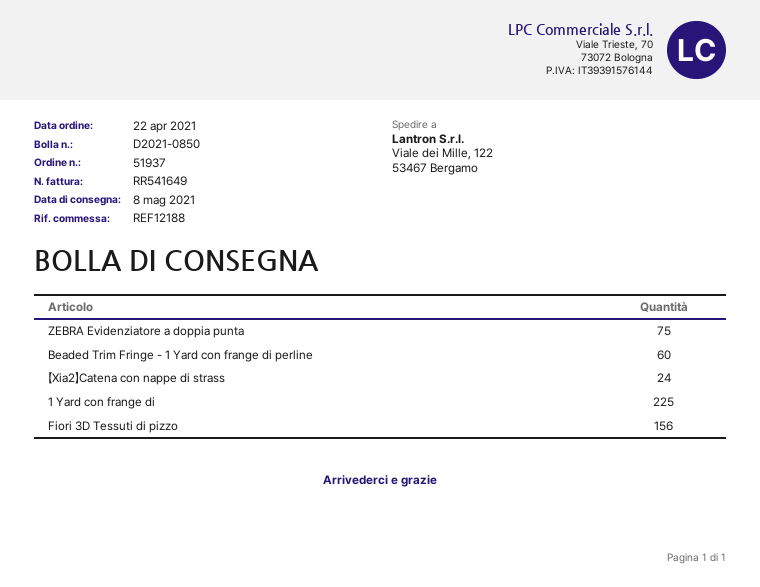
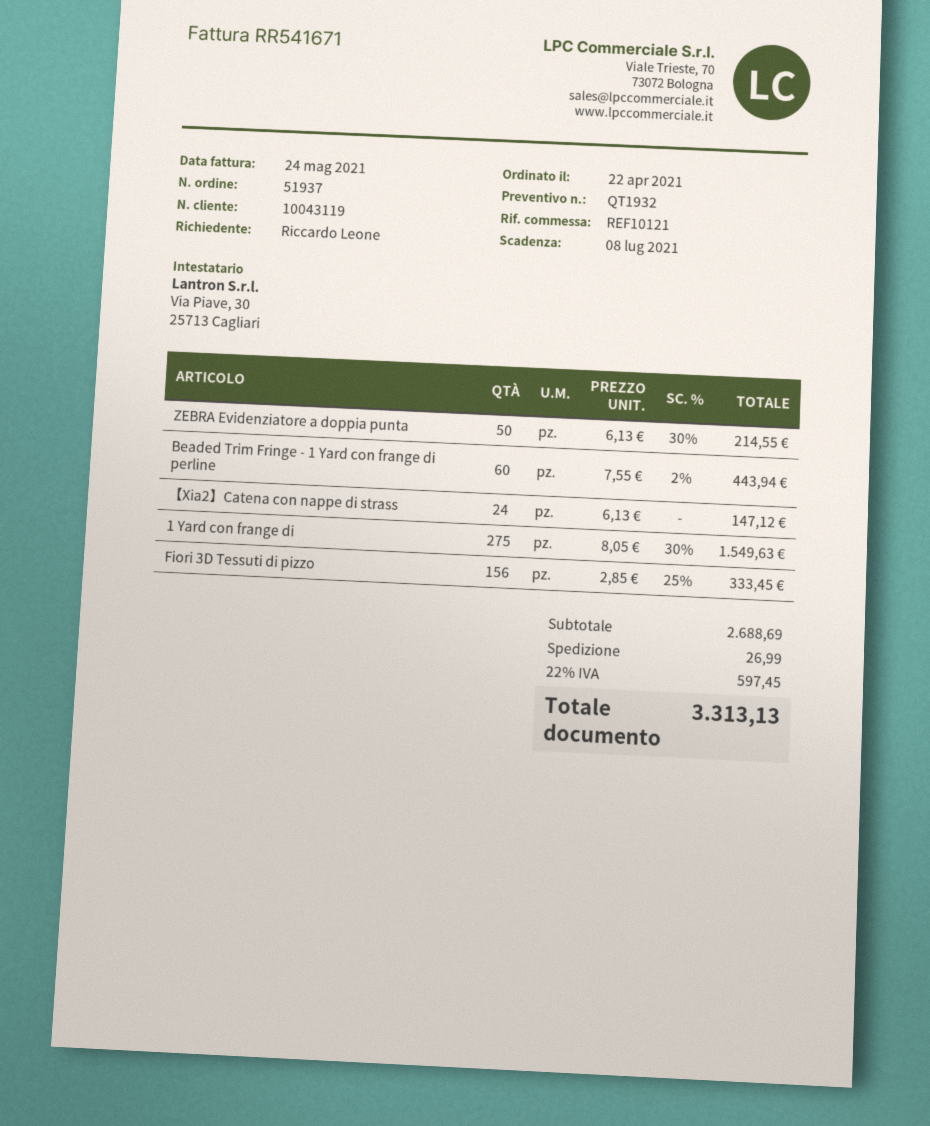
invoice number: RR541649 -> RR541671
reference: REF12188 -> REF10121
ZEBRA Evidenziatore a doppia punta: 75 -> 50
1 Yard con frange di: 225 -> 275

